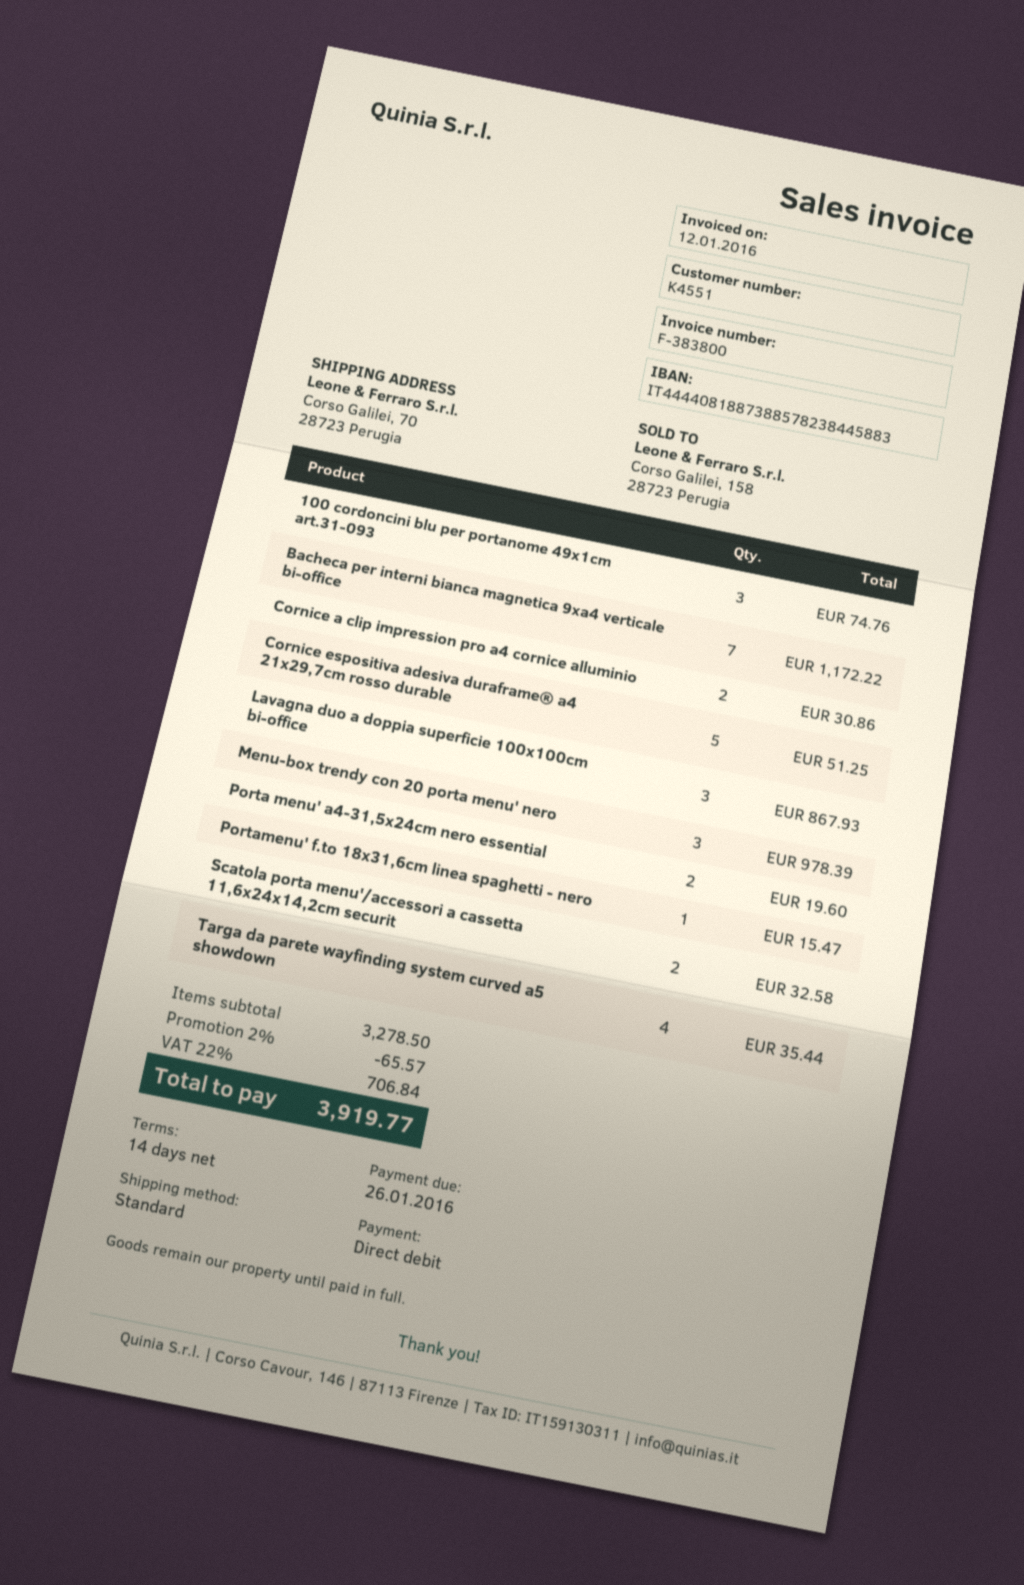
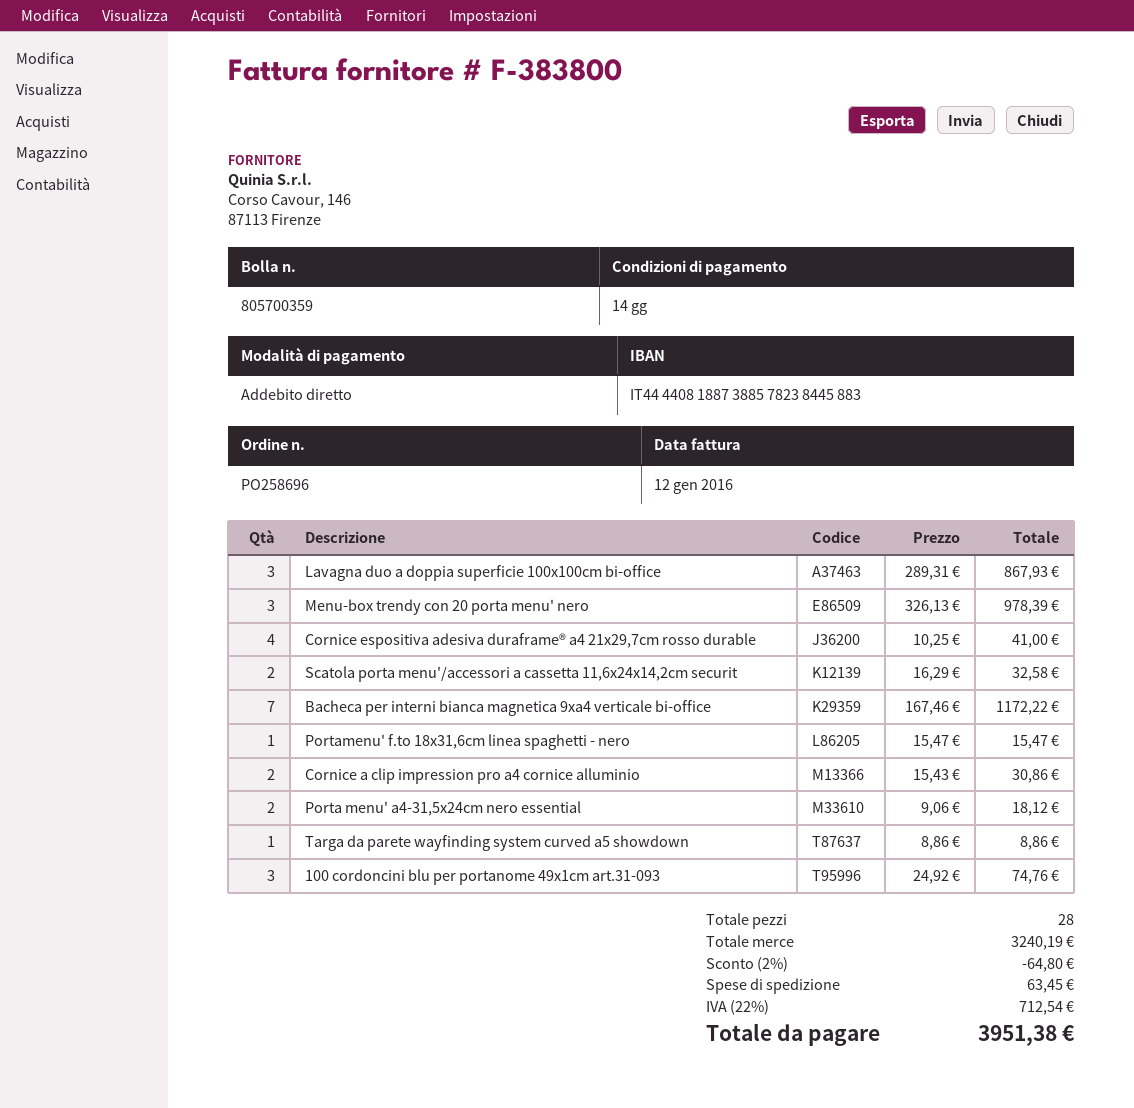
Cornice espositiva adesiva duraframe® a4 21x29,7cm rosso durable: 5 for 51.25 -> 4 for 41.00
Porta menu' a4-31,5x24cm nero essential: 2 for 19.60 -> 2 for 18.12
Targa da parete wayfinding system curved a5 showdown: 4 for 35.44 -> 1 for 8.86
subtotal: 3278.50 -> 3240.19
discount: 2% = 65.57 -> 2% = 64.80
shipping: none -> 63.45
tax: 22% = 706.84 -> 22% = 712.54
total: 3919.77 -> 3951.38

